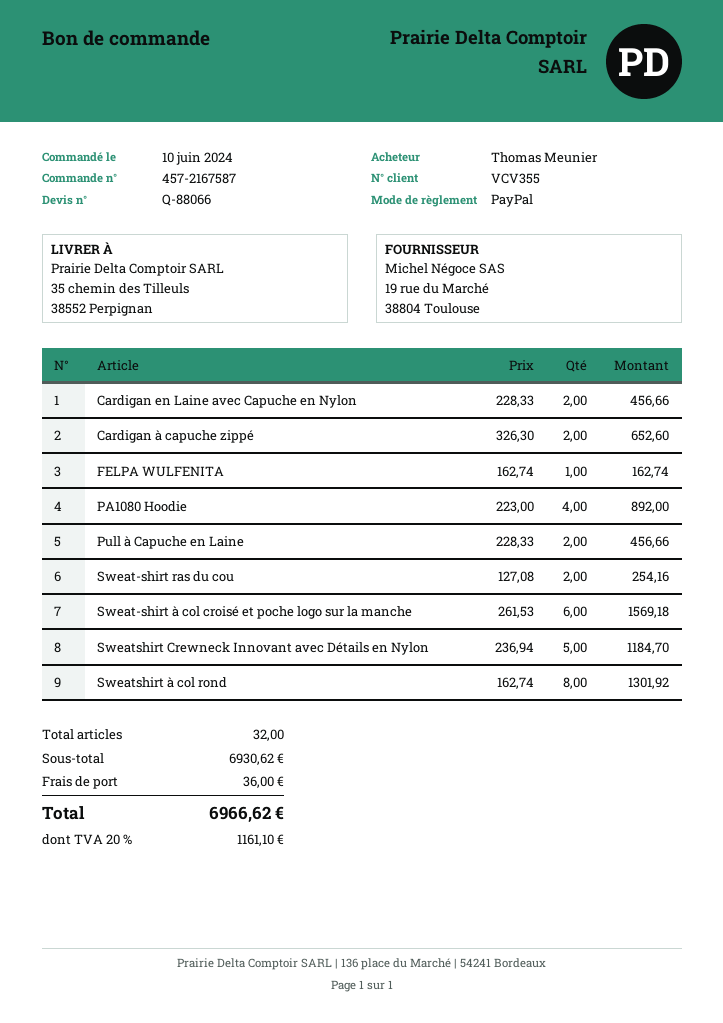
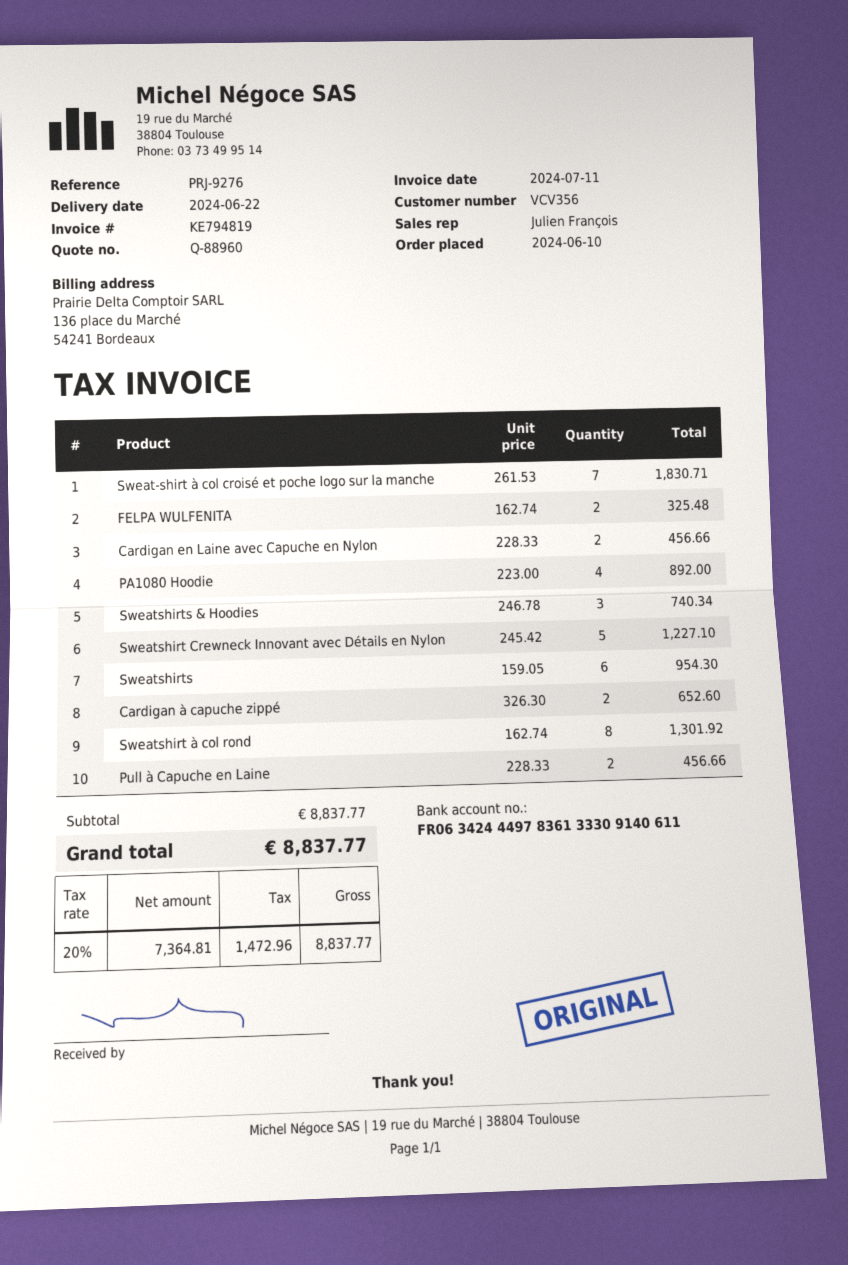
quote number: Q-88066 -> Q-88960
customer number: VCV355 -> VCV356
FELPA WULFENITA: 1 x 162.74 = 162.74 -> 2 x 162.74 = 325.48
Sweat-shirt ras du cou: 2 x 127.08 = 254.16 -> none
Sweat-shirt à col croisé et poche logo sur la manche: 6 x 261.53 = 1569.18 -> 7 x 261.53 = 1830.71
Sweatshirt Crewneck Innovant avec Détails en Nylon: 5 x 236.94 = 1184.70 -> 5 x 245.42 = 1227.10
Sweatshirts & Hoodies: none -> 3 x 246.78 = 740.34
Sweatshirts: none -> 6 x 159.05 = 954.30
subtotal: 6930.62 -> 8837.77
shipping: 36.00 -> none
tax: 20% = 1161.10 -> 20% = 1472.96
total: 6966.62 -> 8837.77

